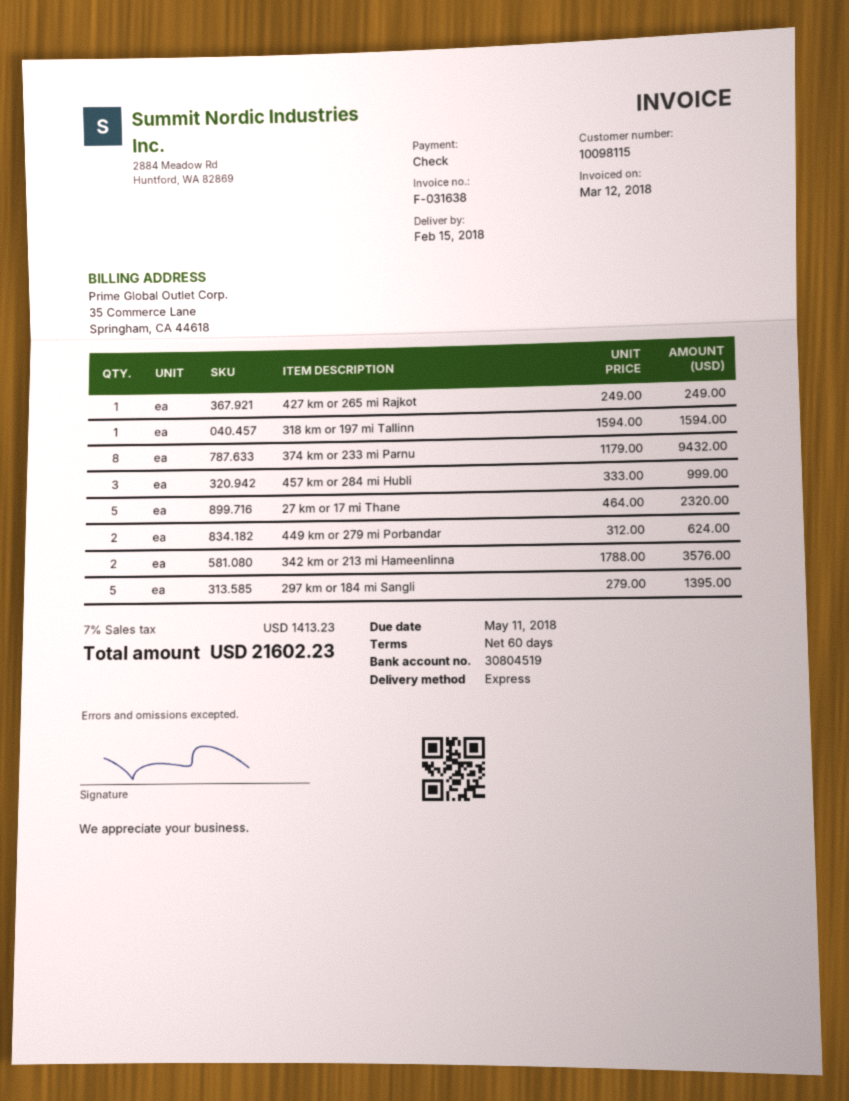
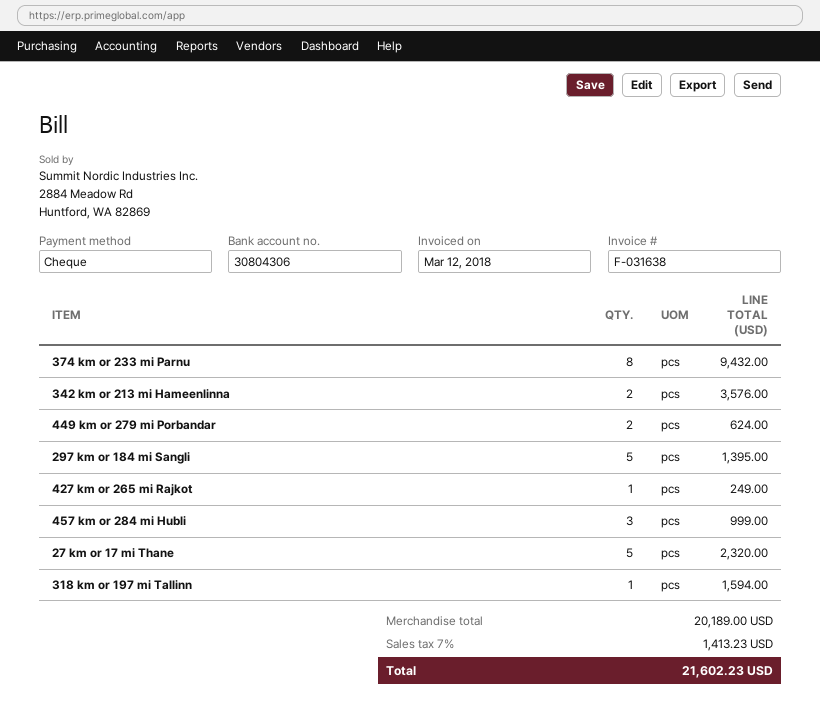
bank account: 30804519 -> 30804306

